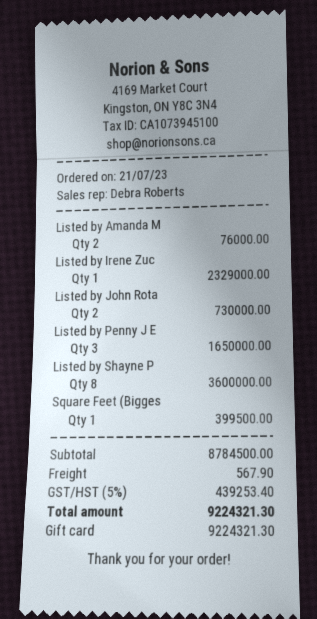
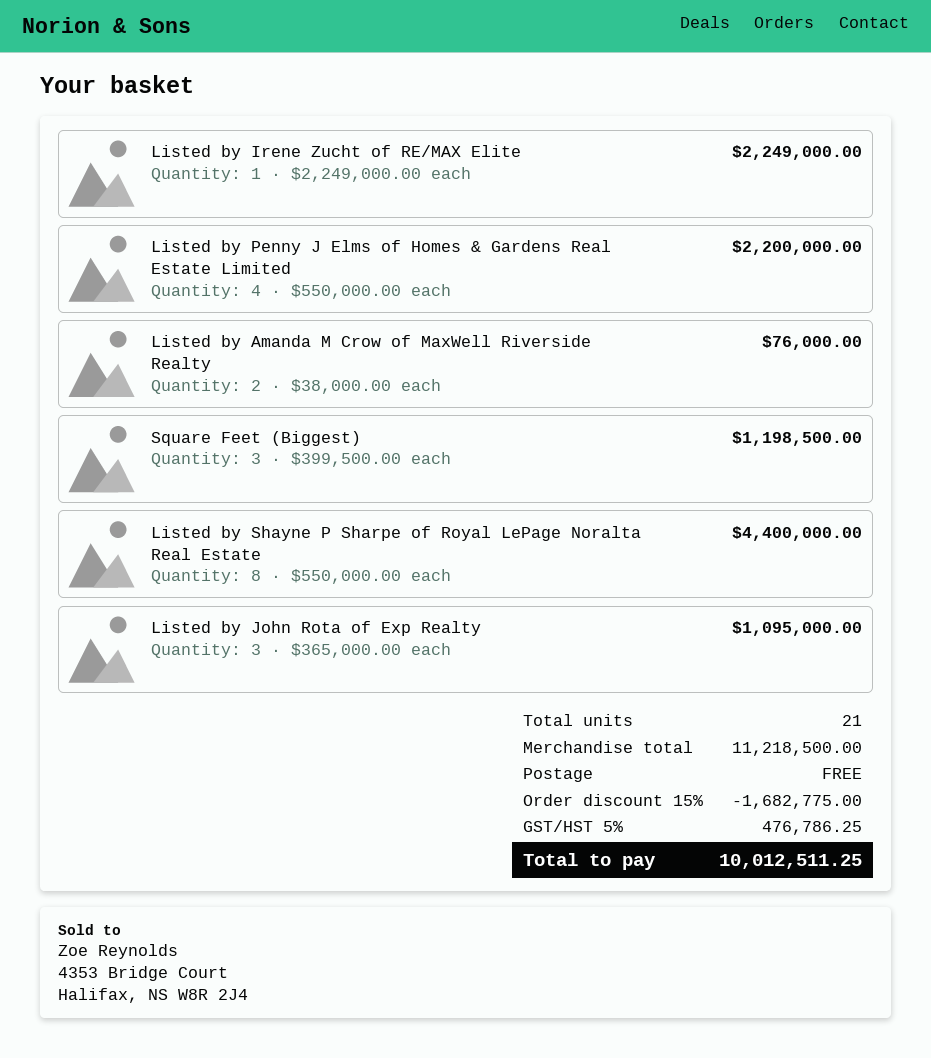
Listed by Irene Zuc: 1 for 2329000.00 -> 1 for 2249000.00
Listed by John Rota: 2 for 730000.00 -> 3 for 1095000.00
Listed by Penny J E: 3 for 1650000.00 -> 4 for 2200000.00
Listed by Shayne P: 8 for 3600000.00 -> 8 for 4400000.00
Square Feet (Bigges: 1 for 399500.00 -> 3 for 1198500.00
subtotal: 8784500.00 -> 11218500.00
discount: none -> 15% = 1682775.00
shipping: 567.90 -> 0.00
tax: 5% = 439253.40 -> 5% = 476786.25
total: 9224321.30 -> 10012511.25

